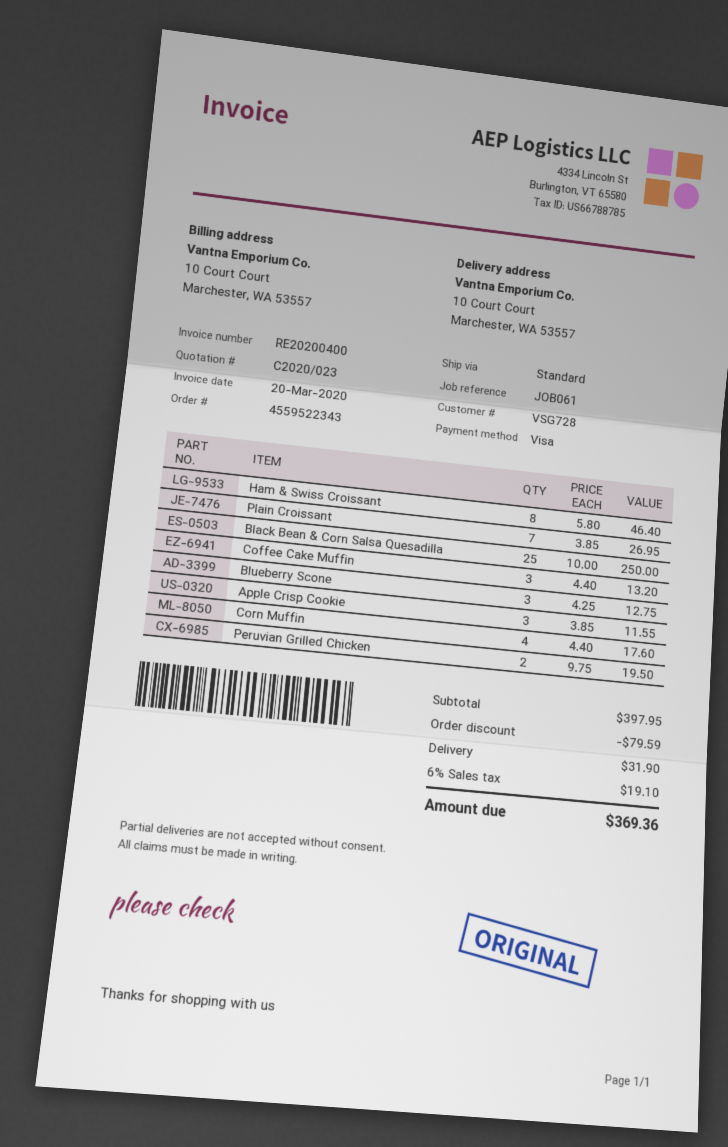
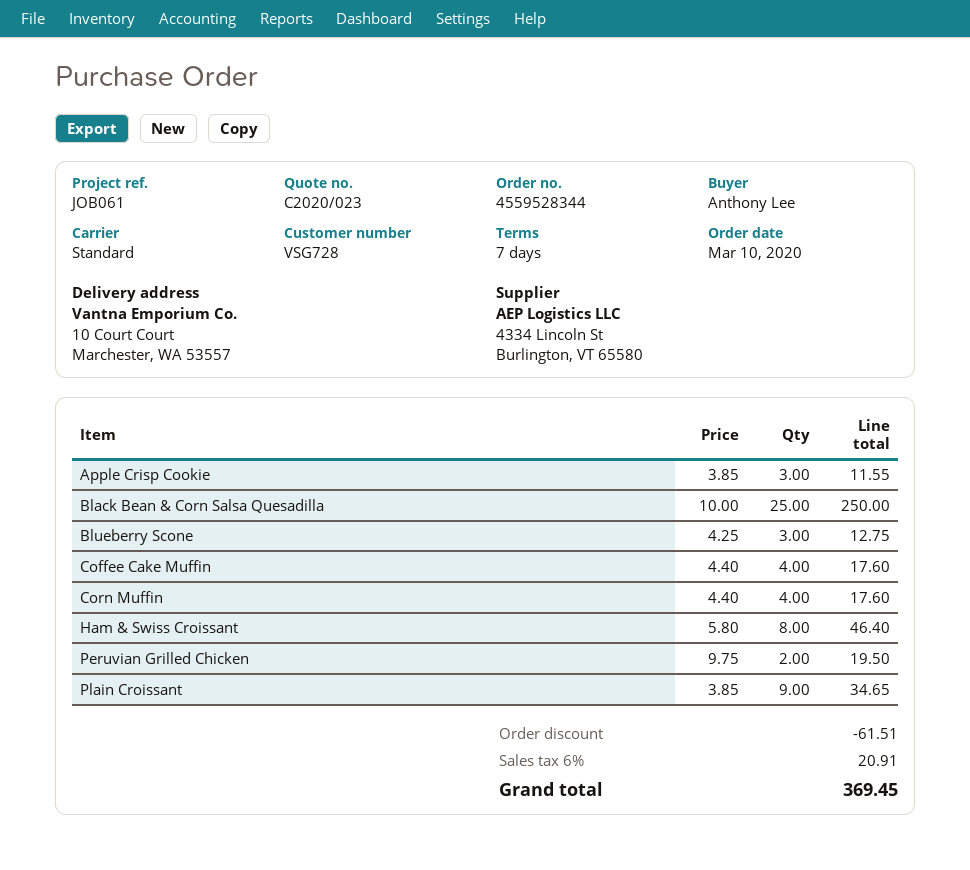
order number: 4559522343 -> 4559528344
Plain Croissant: 7 x 3.85 = 26.95 -> 9 x 3.85 = 34.65
Coffee Cake Muffin: 3 x 4.40 = 13.20 -> 4 x 4.40 = 17.60
discount: 79.59 -> 61.51
shipping: 31.90 -> none
tax: 6% = 19.10 -> 6% = 20.91
total: 369.36 -> 369.45

